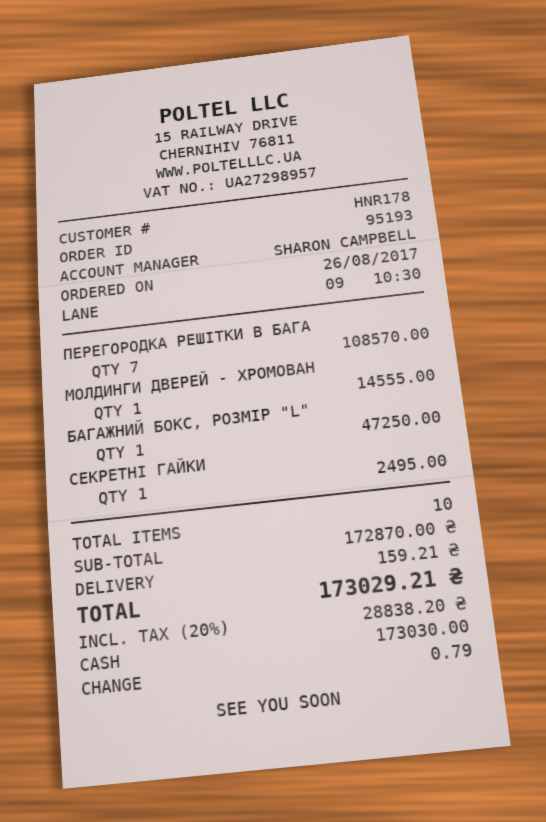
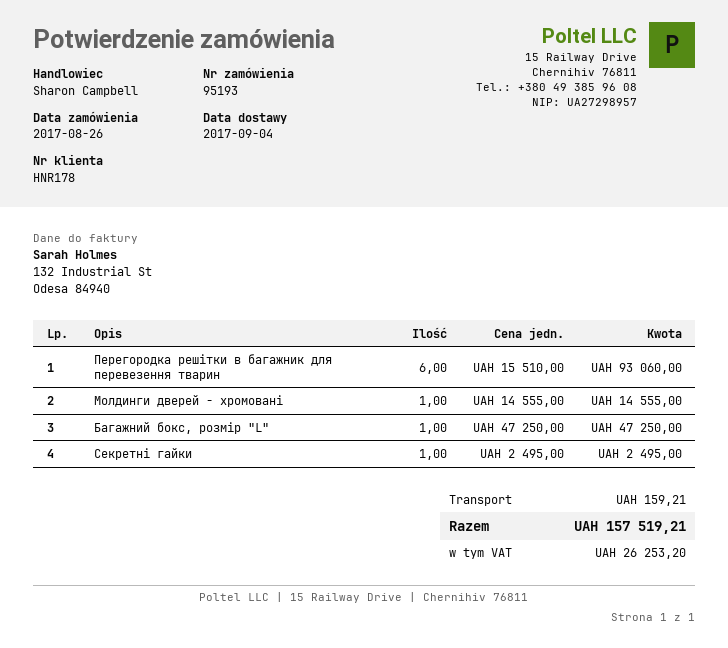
ПЕРЕГОРОДКА РЕШІТКИ В БАГА: 7 for 108570.00 -> 6 for 93060.00
tax: 28838.20 -> 26253.20
total: 173029.21 -> 157519.21

